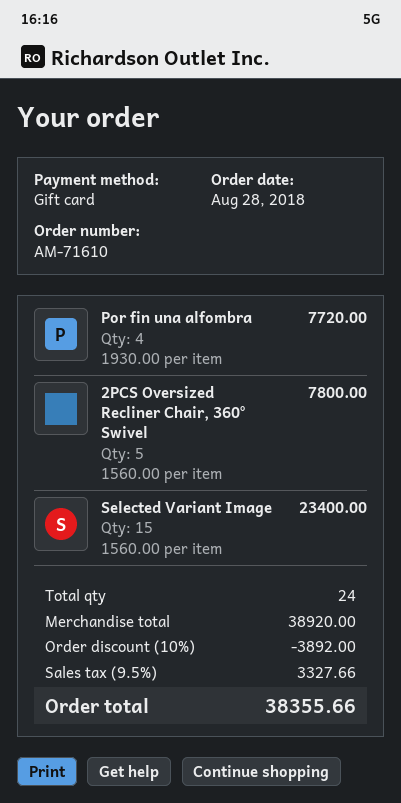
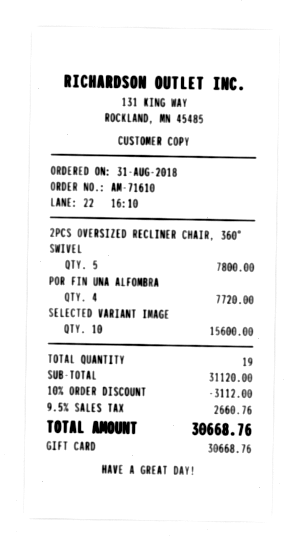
order date: 2018-08-28 -> 2018-08-31
Selected Variant Image: 15 for 23400.00 -> 10 for 15600.00
total quantity: 24 -> 19
subtotal: 38920.00 -> 31120.00
discount: 10% = 3892.00 -> 10% = 3112.00
tax: 9.5% = 3327.66 -> 9.5% = 2660.76
total: 38355.66 -> 30668.76

